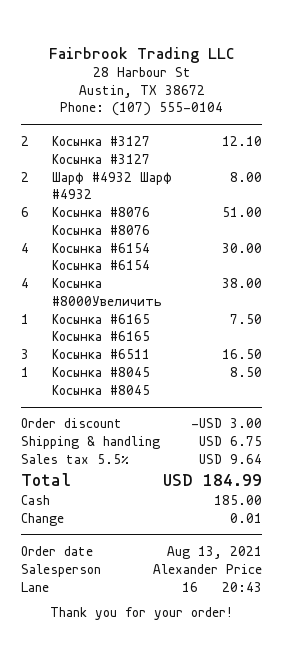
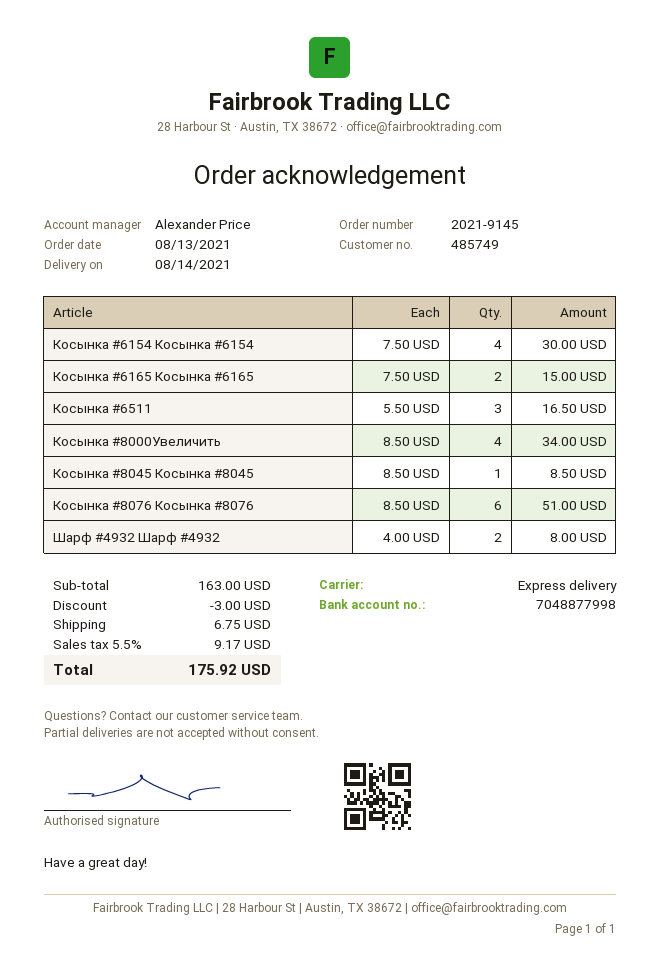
Косынка #3127 Косынка #3127: 2 for 12.10 -> none
Косынка #8000Увеличить: 4 for 38.00 -> 4 for 34.00
Косынка #6165 Косынка #6165: 1 for 7.50 -> 2 for 15.00
tax: 5.5% = 9.64 -> 5.5% = 9.17
total: 184.99 -> 175.92

